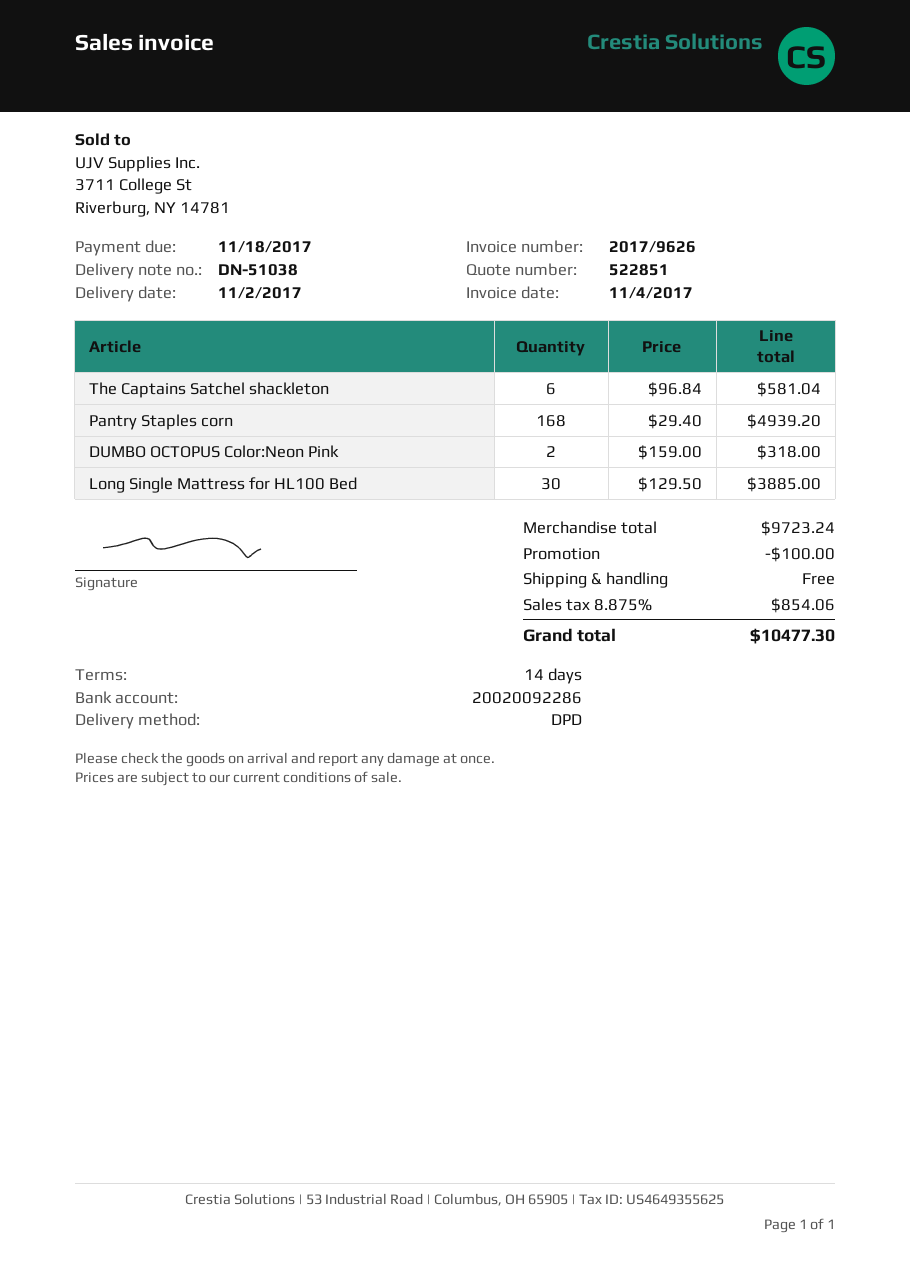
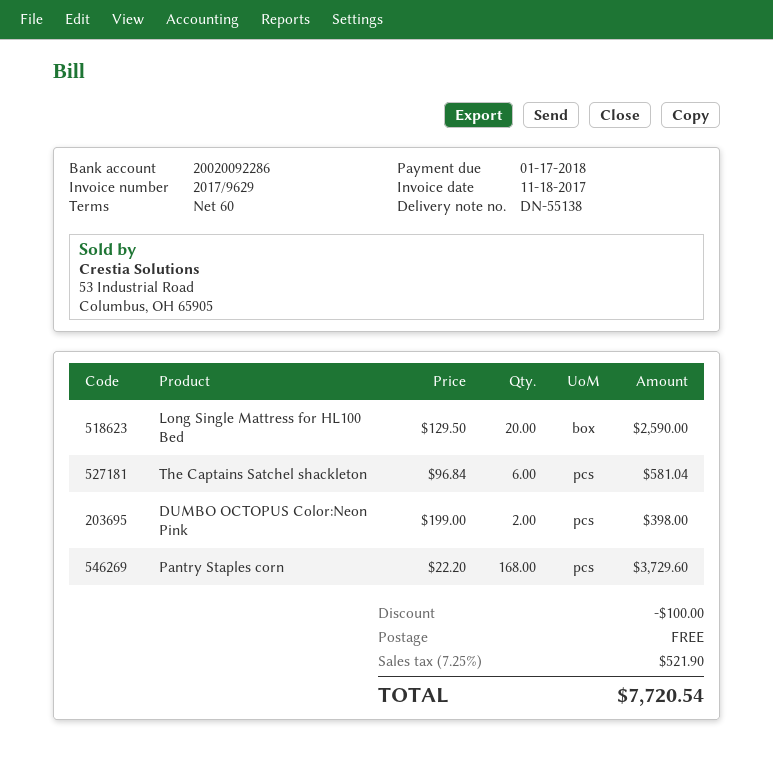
delivery note number: DN-51038 -> DN-55138
invoice number: 2017/9626 -> 2017/9629
invoice date: 2017-11-04 -> 2017-11-18
payment terms: 14 days -> 60 days
due date: 2017-11-18 -> 2018-01-17
Pantry Staples corn: 168 x 29.40 = 4939.20 -> 168 x 22.20 = 3729.60
DUMBO OCTOPUS Color:Neon Pink: 2 x 159.00 = 318.00 -> 2 x 199.00 = 398.00
Long Single Mattress for HL100 Bed: 30 x 129.50 = 3885.00 -> 20 x 129.50 = 2590.00
tax: 8.875% = 854.06 -> 7.25% = 521.90
total: 10477.30 -> 7720.54

